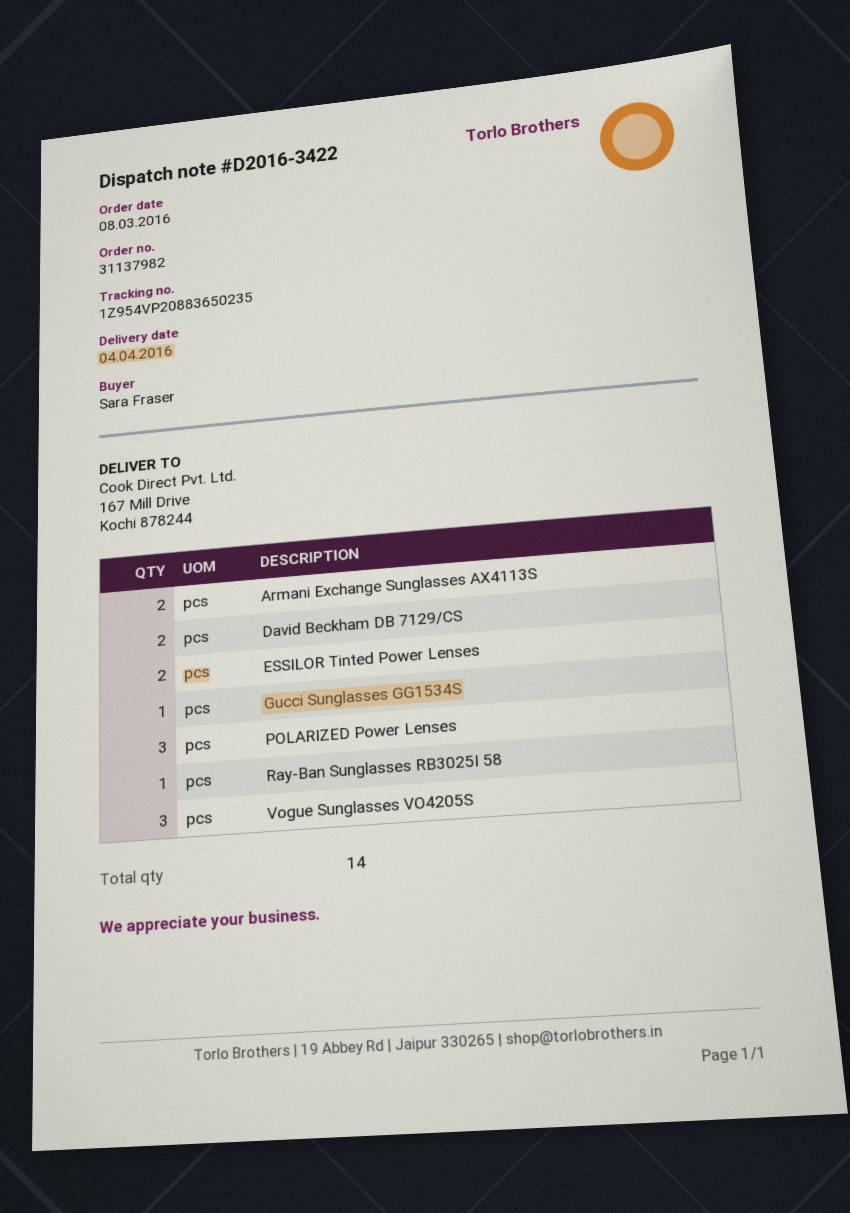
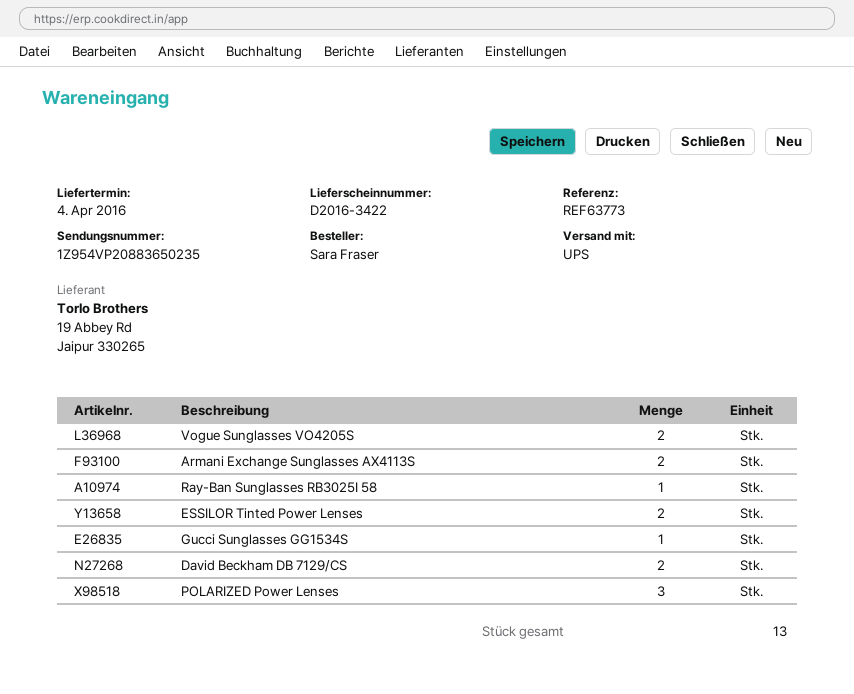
Vogue Sunglasses VO4205S: 3 -> 2
total quantity: 14 -> 13

